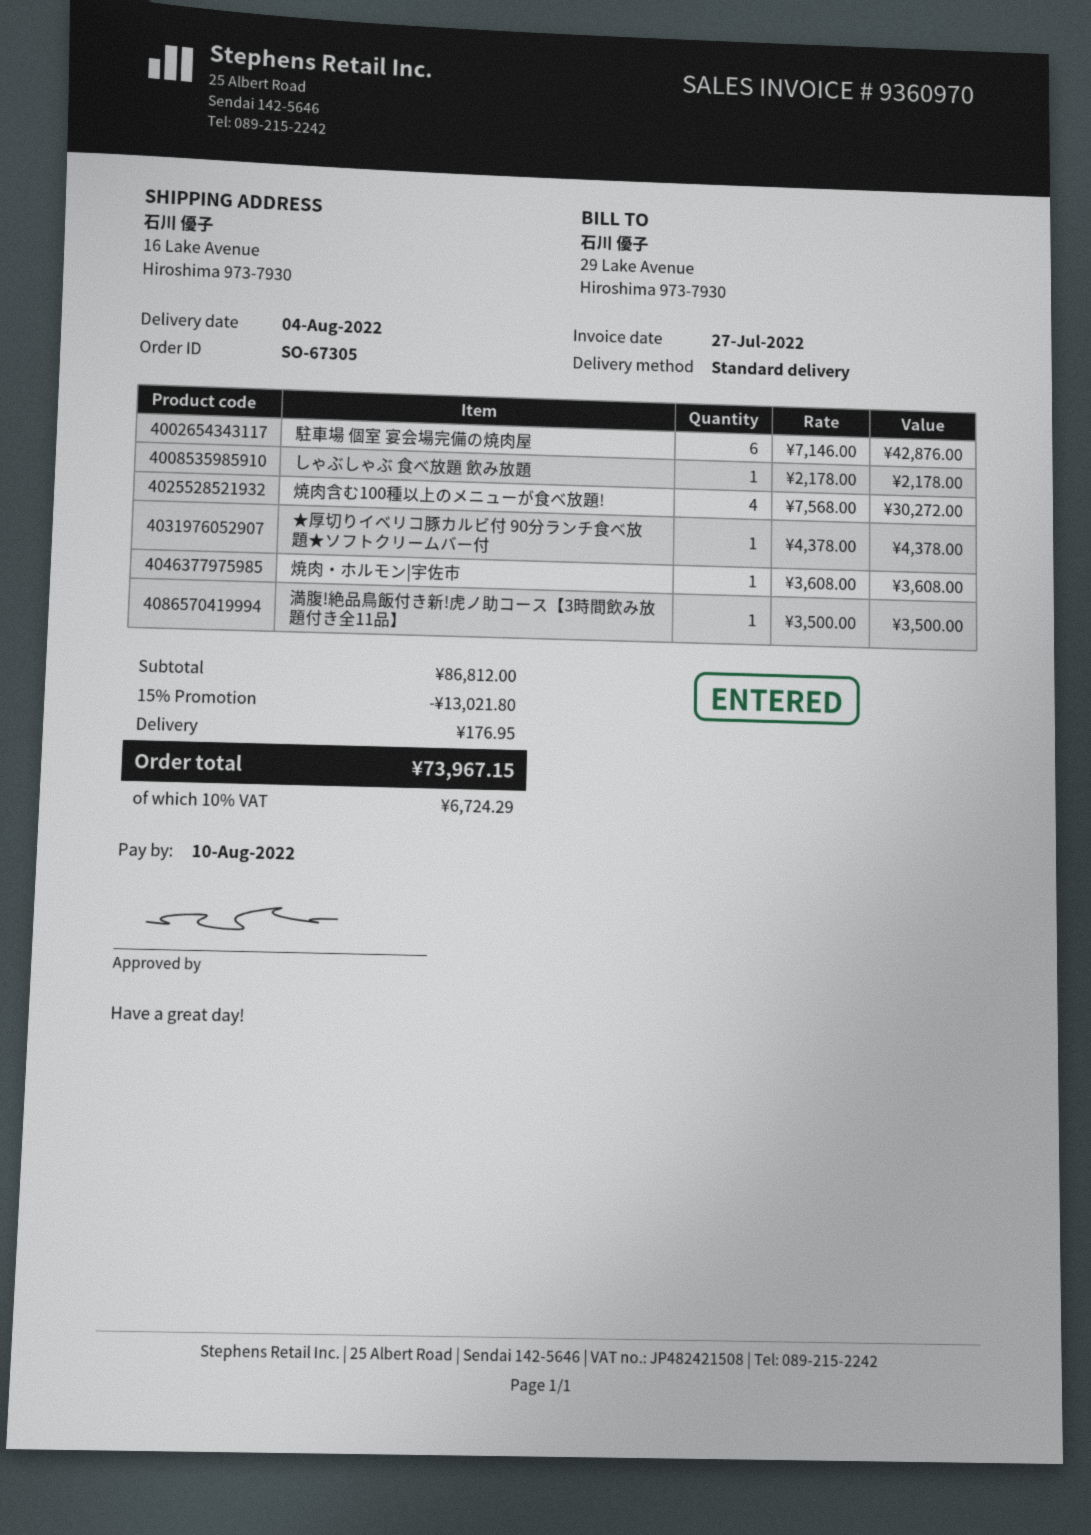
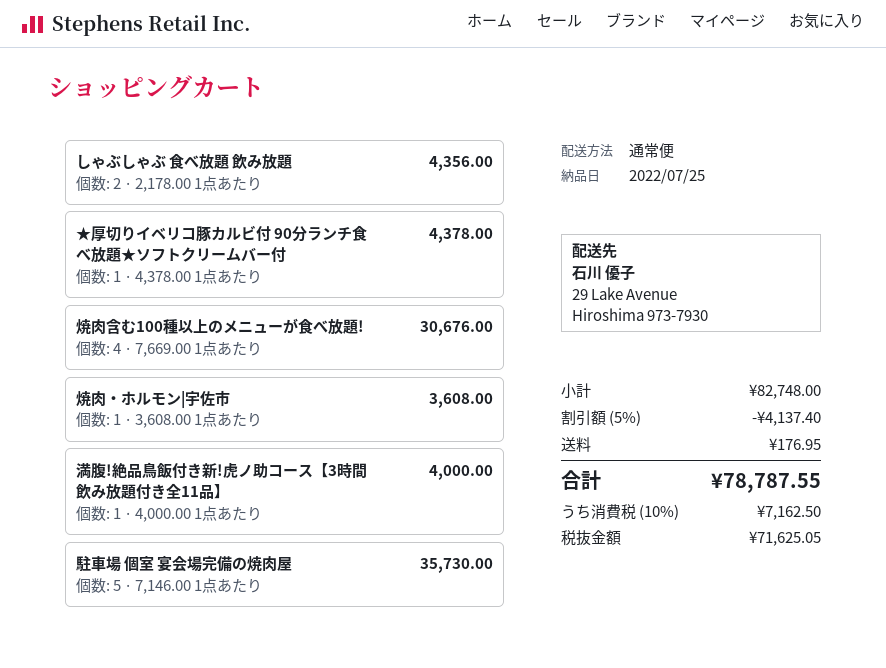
delivery date: 2022-08-04 -> 2022-07-25
ship to: 16 Lake Avenue, Hiroshima 973-7930 -> 29 Lake Avenue, Hiroshima 973-7930
駐車場 個室 宴会場完備の焼肉屋: 6 x 7146.00 = 42876.00 -> 5 x 7146.00 = 35730.00
しゃぶしゃぶ 食べ放題 飲み放題: 1 x 2178.00 = 2178.00 -> 2 x 2178.00 = 4356.00
焼肉含む100種以上のメニューが食べ放題!: 4 x 7568.00 = 30272.00 -> 4 x 7669.00 = 30676.00
満腹!絶品鳥飯付き新!虎ノ助コース【3時間飲み放題付き全11品】: 1 x 3500.00 = 3500.00 -> 1 x 4000.00 = 4000.00
subtotal: 86812.00 -> 82748.00
discount: 15% = 13021.80 -> 5% = 4137.40
tax: 10% = 6724.29 -> 10% = 7162.50
total: 73967.15 -> 78787.55

